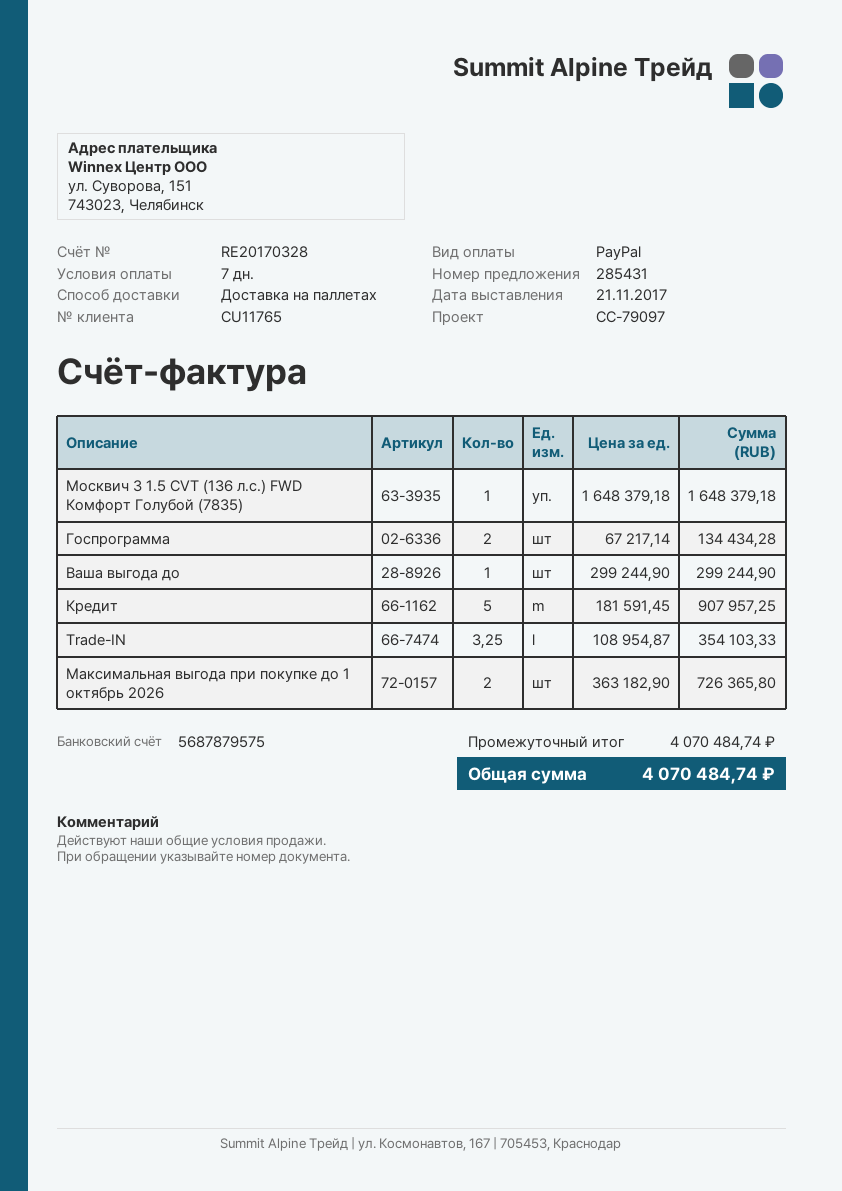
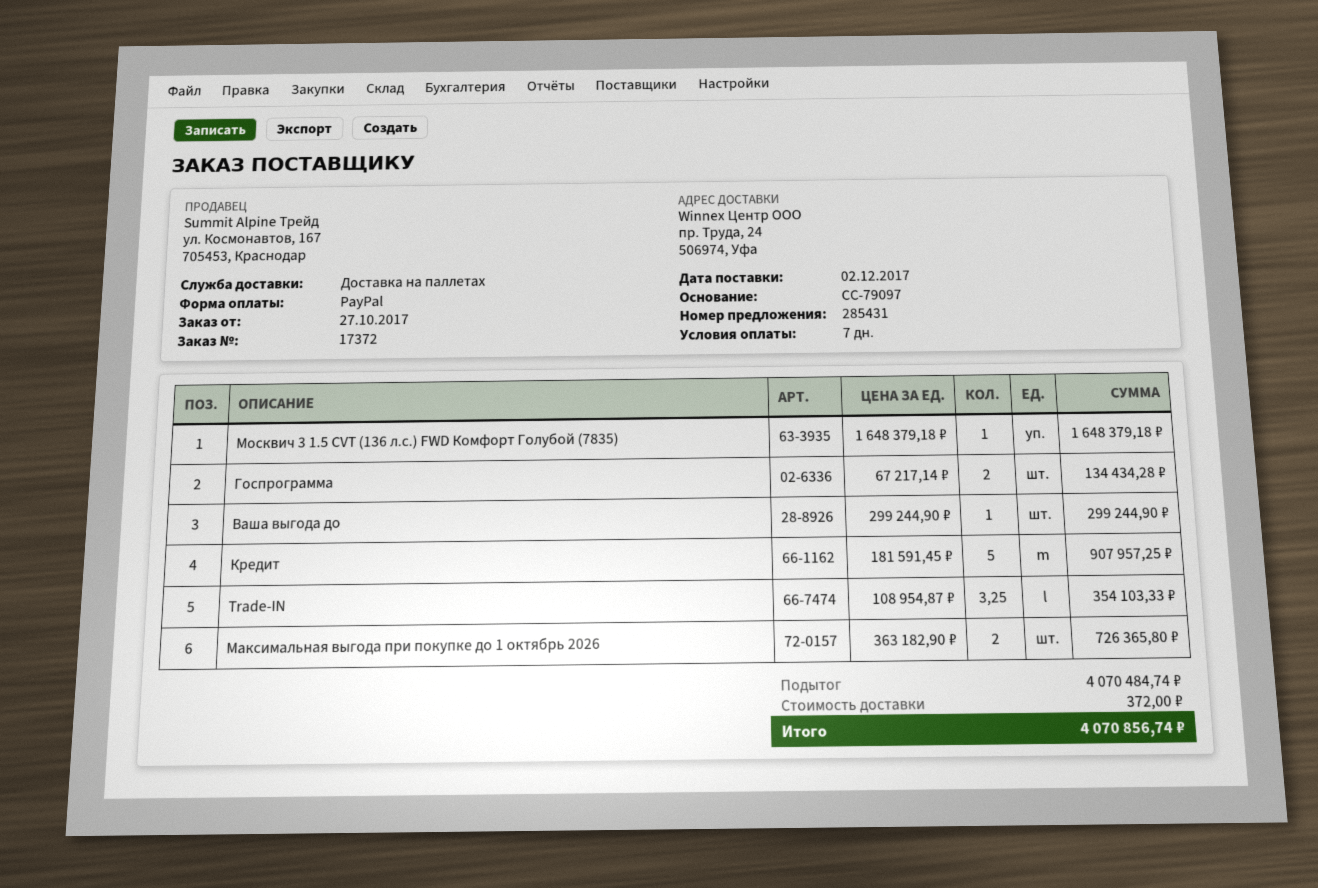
shipping: none -> 372.00
total: 4070484.74 -> 4070856.74

